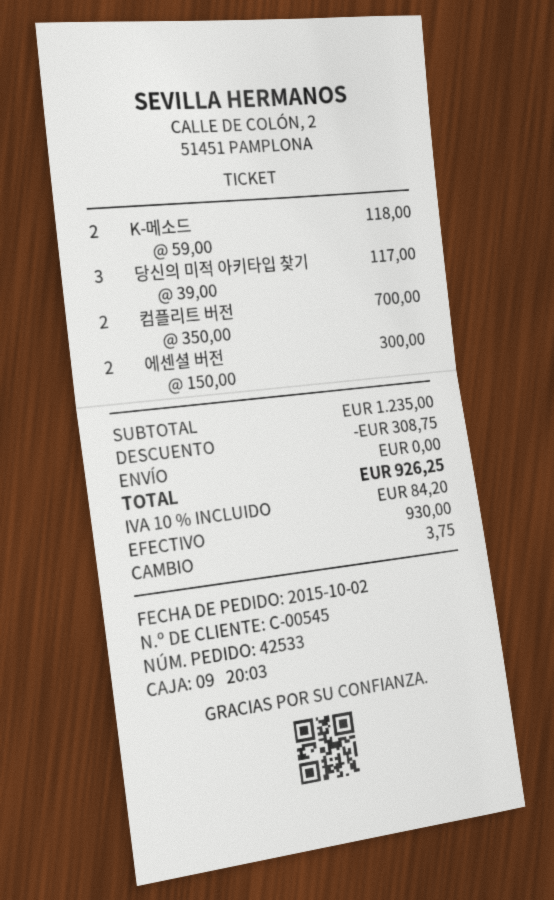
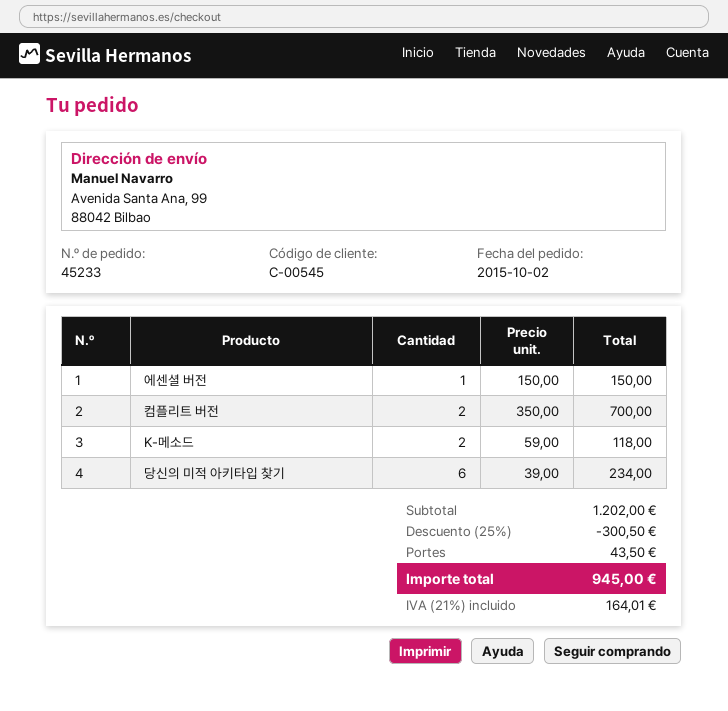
order number: 42533 -> 45233
당신의 미적 아키타입 찾기: 3 x 39.00 = 117.00 -> 6 x 39.00 = 234.00
에센셜 버전: 2 x 150.00 = 300.00 -> 1 x 150.00 = 150.00
subtotal: 1235.00 -> 1202.00
discount: 308.75 -> 300.50
shipping: 0.00 -> 43.50
tax: 10% = 84.20 -> 21% = 164.01
total: 926.25 -> 945.00

